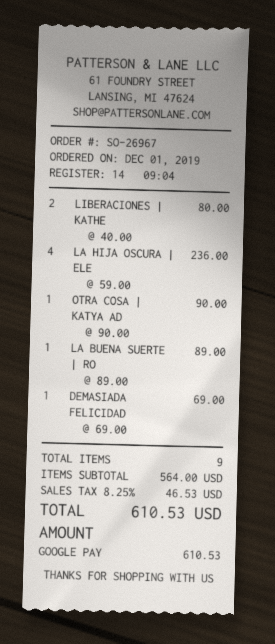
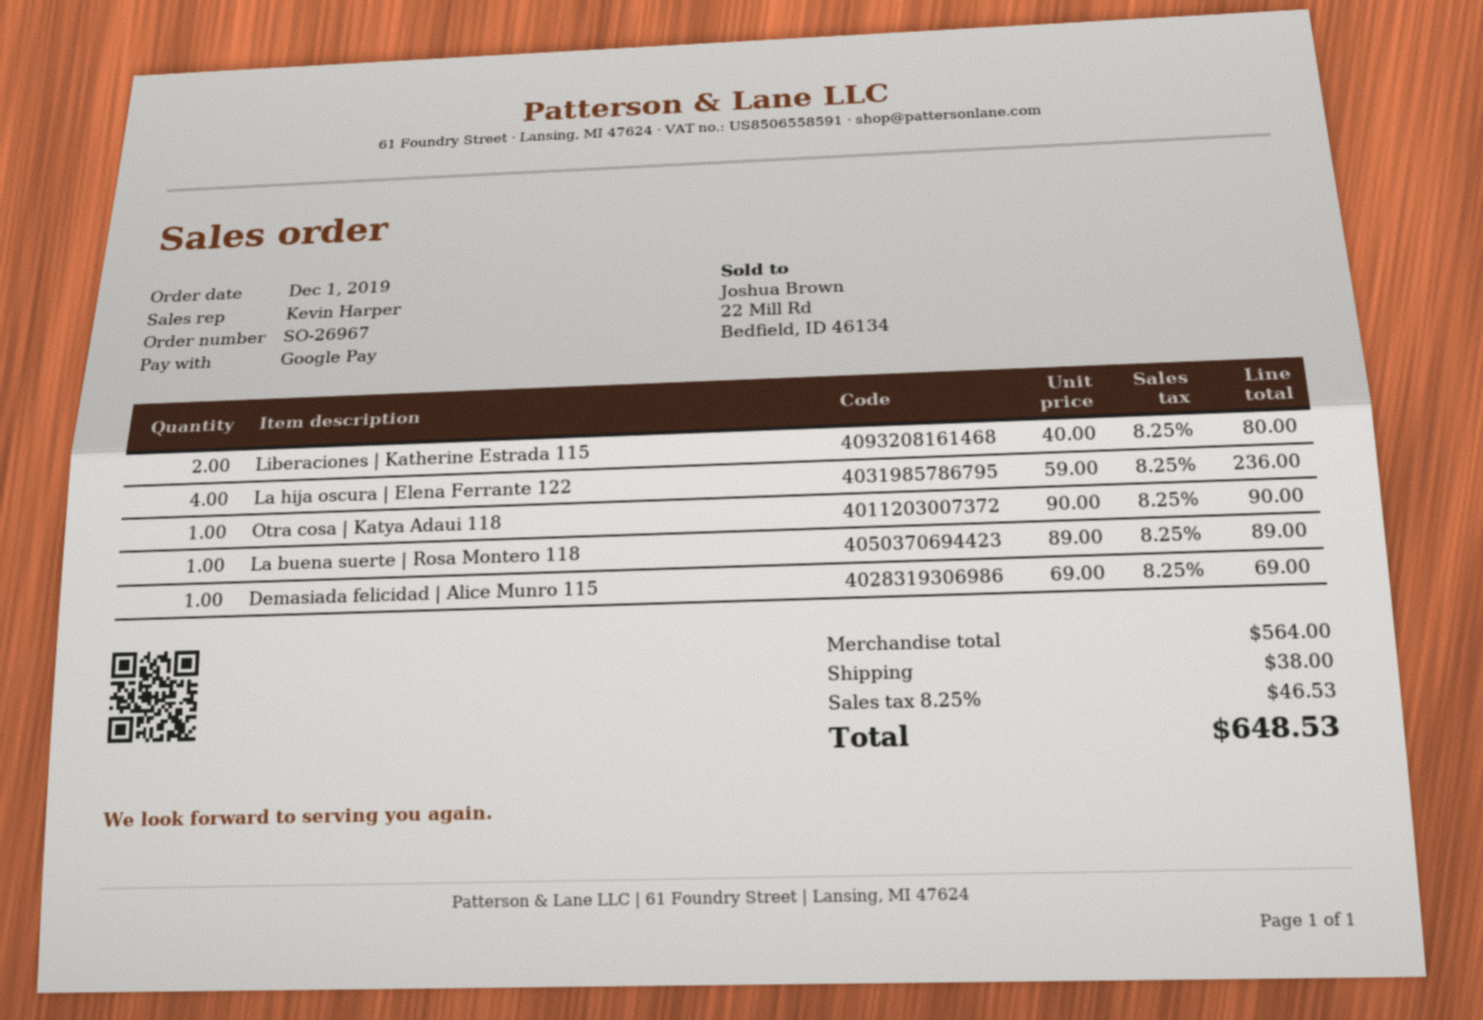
shipping: none -> 38.00
total: 610.53 -> 648.53

